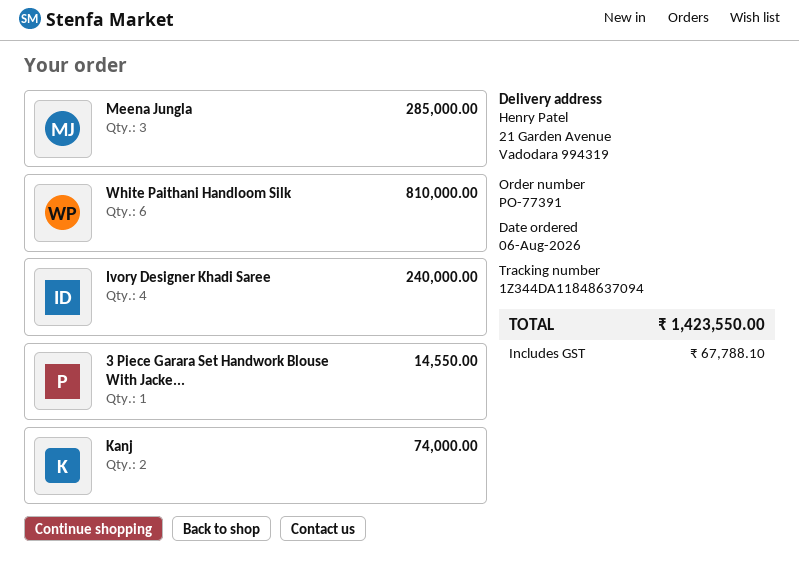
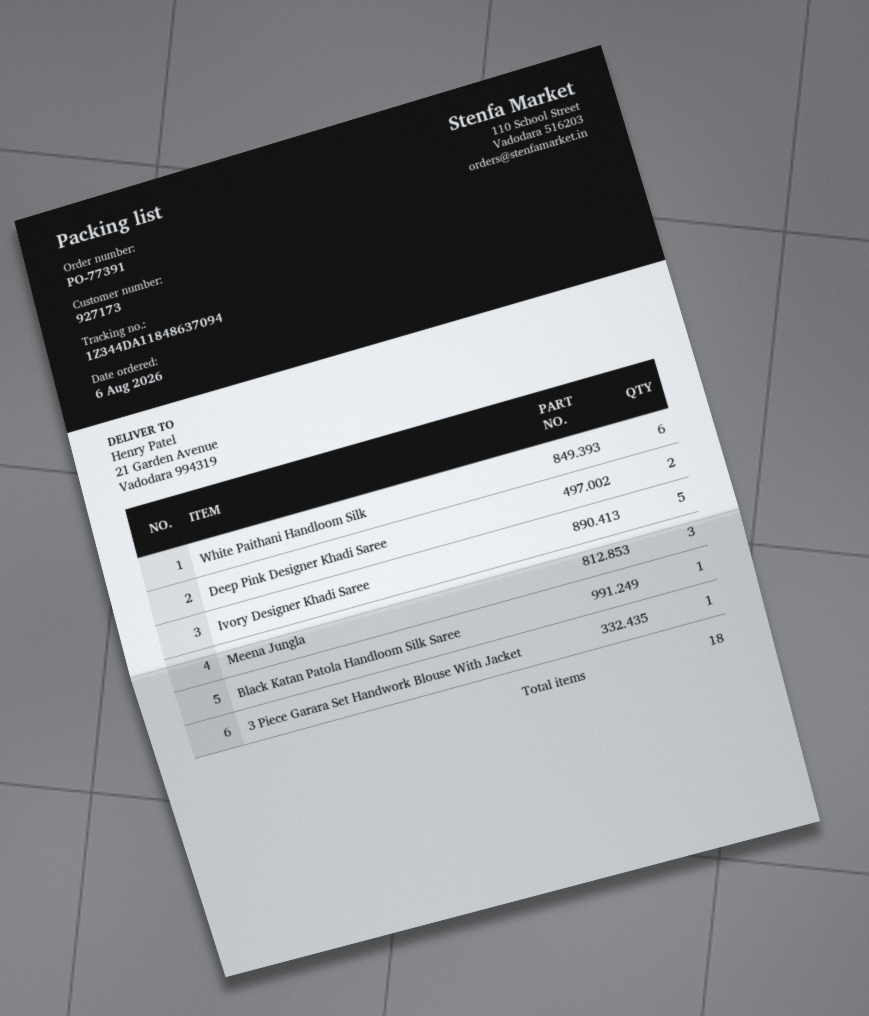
Ivory Designer Khadi Saree: 4 -> 5
Kanj: 2 -> none
Deep Pink Designer Khadi Saree: none -> 2
Black Katan Patola Handloom Silk Saree: none -> 1

